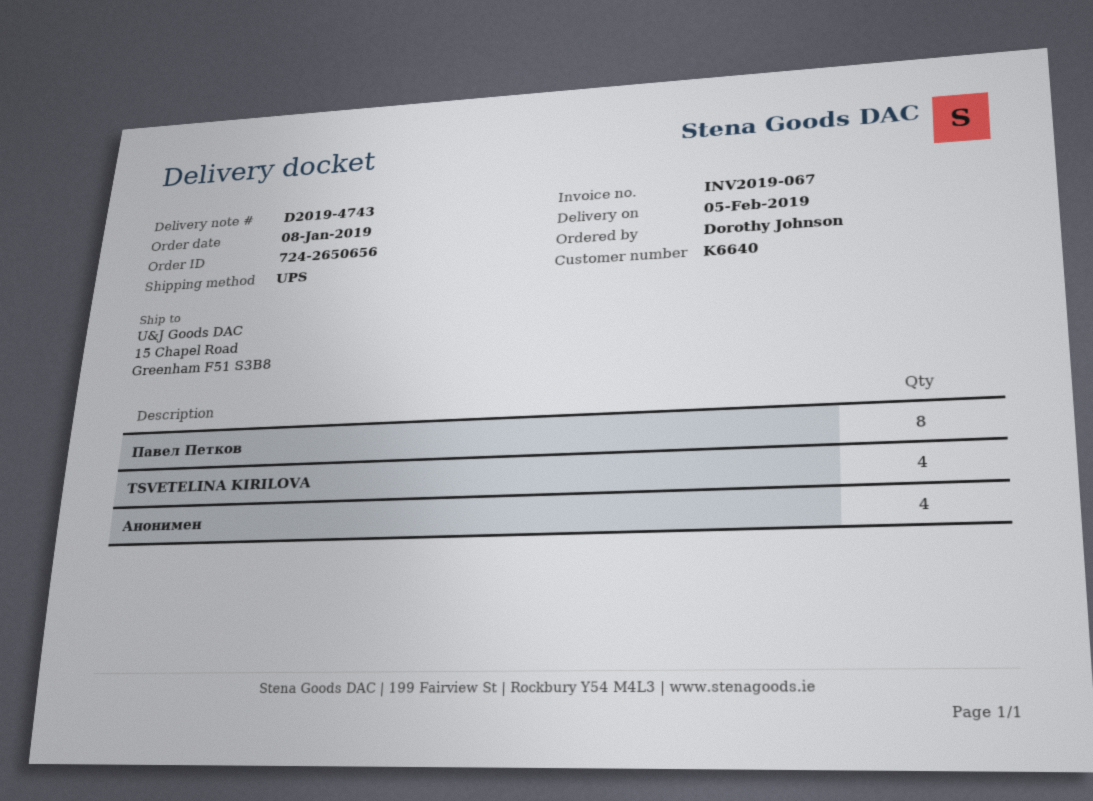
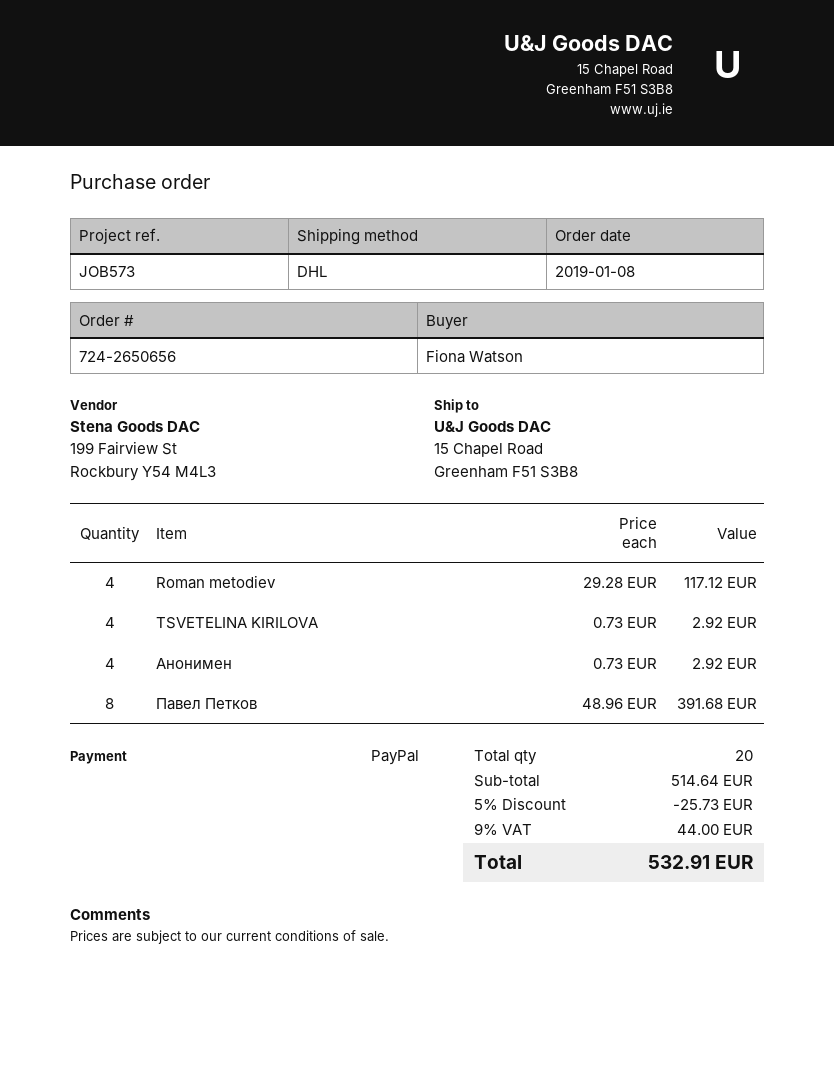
ordered by: Dorothy Johnson -> Fiona Watson
shipping method: UPS -> DHL
Roman metodiev: none -> 4

